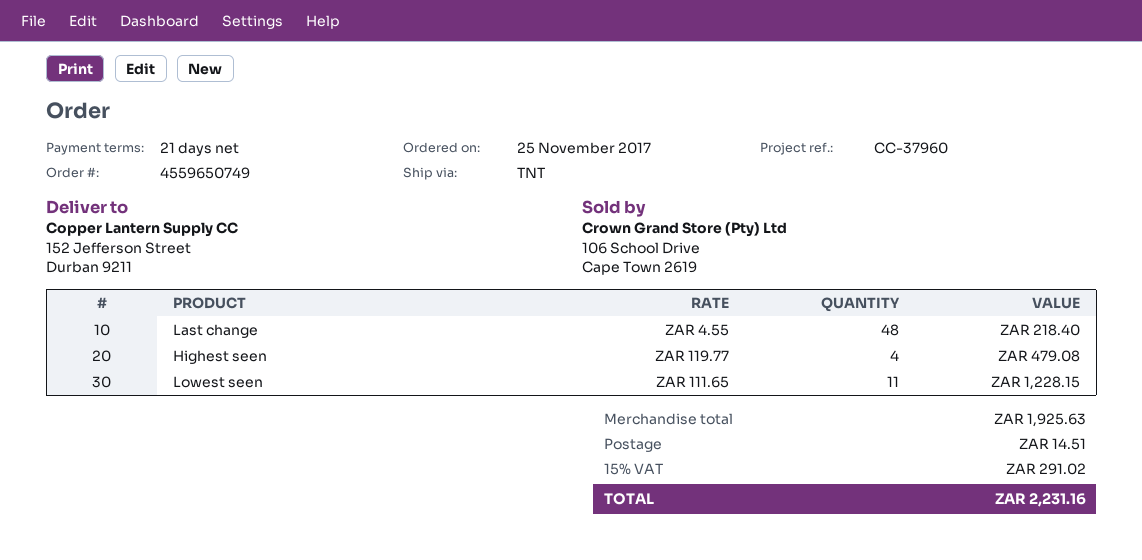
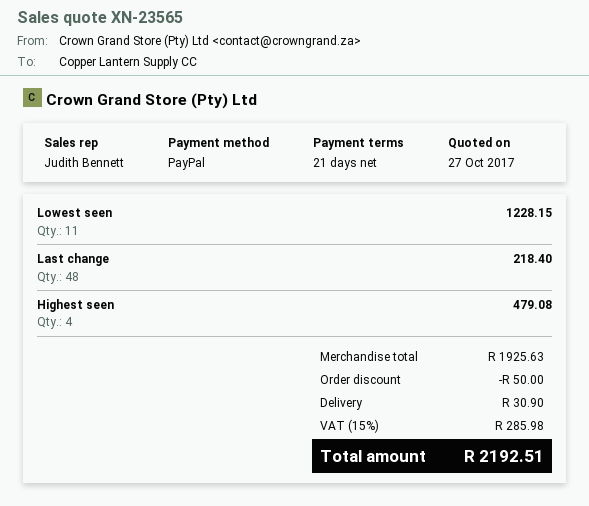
discount: none -> 50.00
shipping: 14.51 -> 30.90
tax: 15% = 291.02 -> 15% = 285.98
total: 2231.16 -> 2192.51

